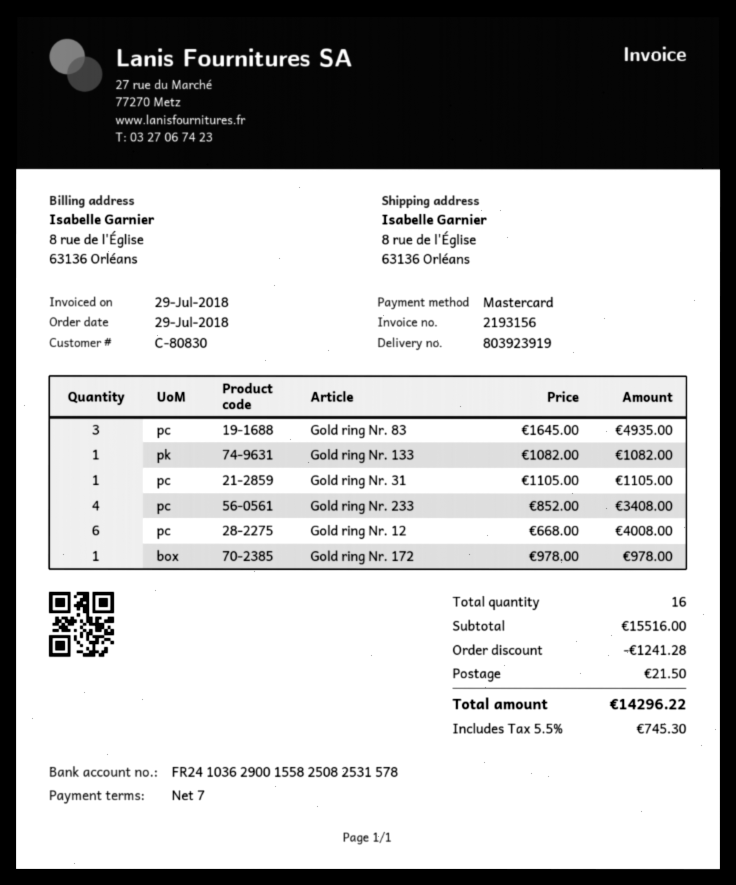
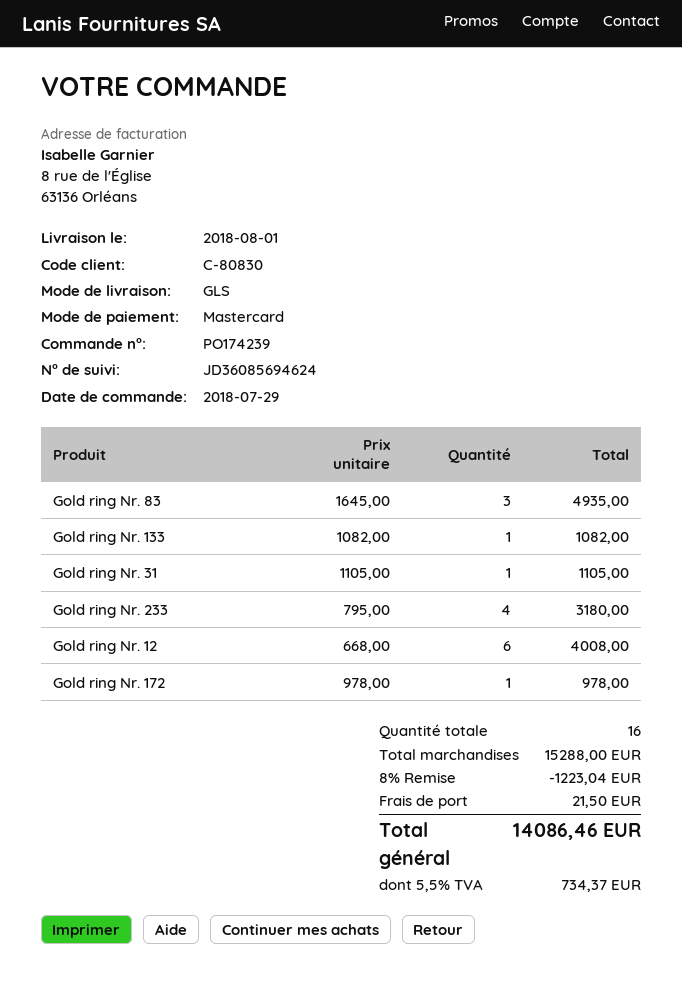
Gold ring Nr. 233: 4 x 852.00 = 3408.00 -> 4 x 795.00 = 3180.00
subtotal: 15516.00 -> 15288.00
discount: 1241.28 -> 1223.04
tax: 5.5% = 745.30 -> 5.5% = 734.37
total: 14296.22 -> 14086.46

